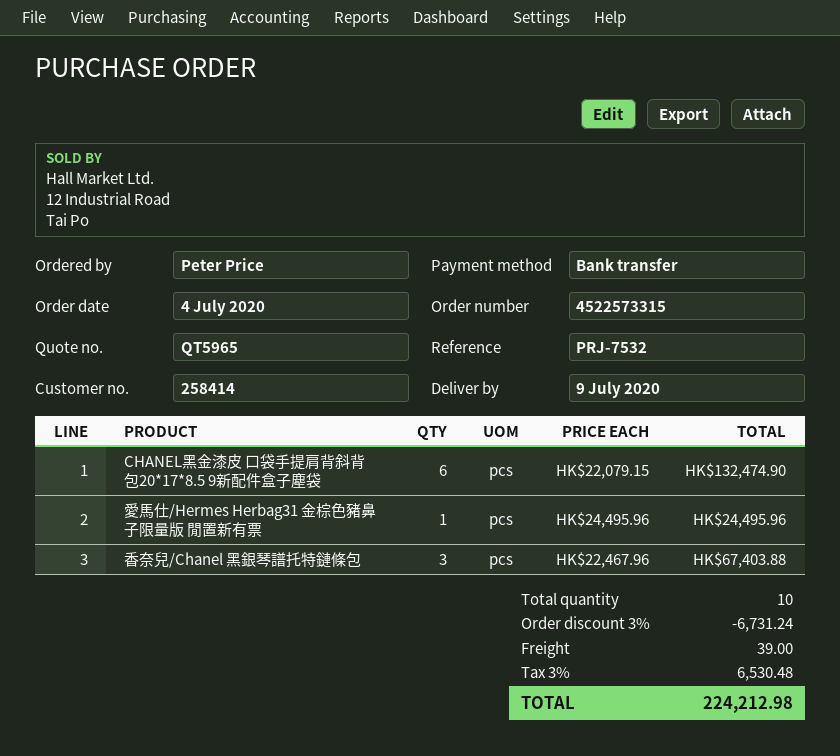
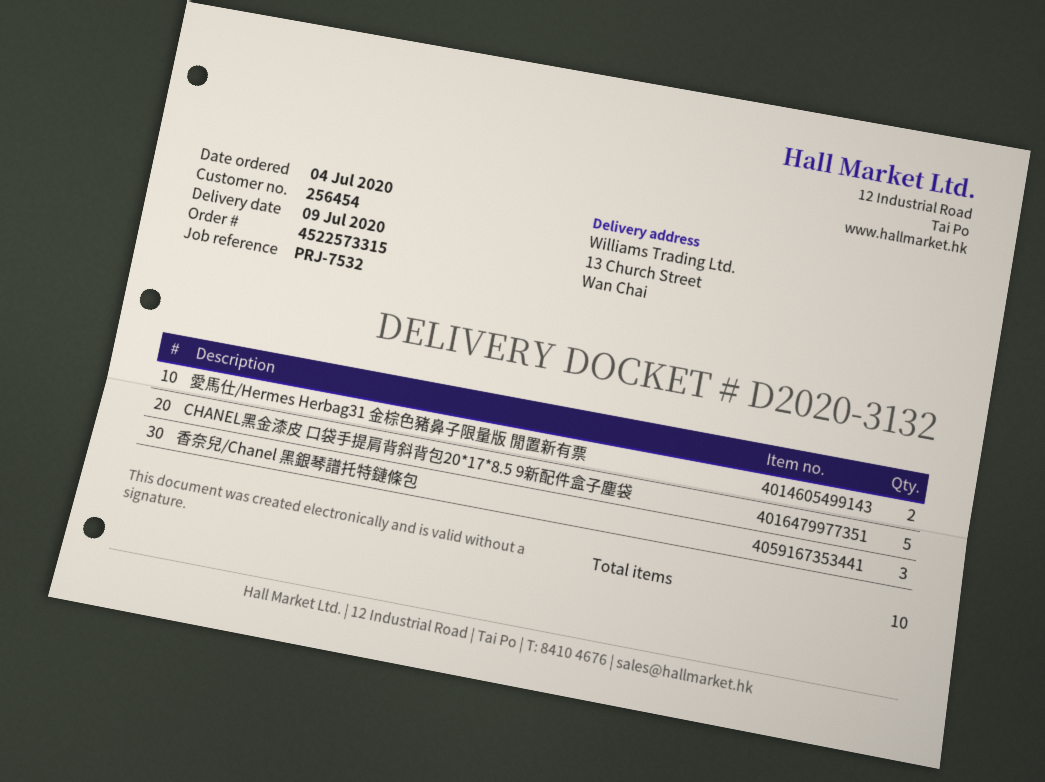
customer number: 258414 -> 256454
CHANEL黑金漆皮 口袋手提肩背斜背包20*17*8.5 9新配件盒子塵袋: 6 -> 5
愛馬仕/Hermes Herbag31 金棕色豬鼻子限量版 閒置新有票: 1 -> 2

